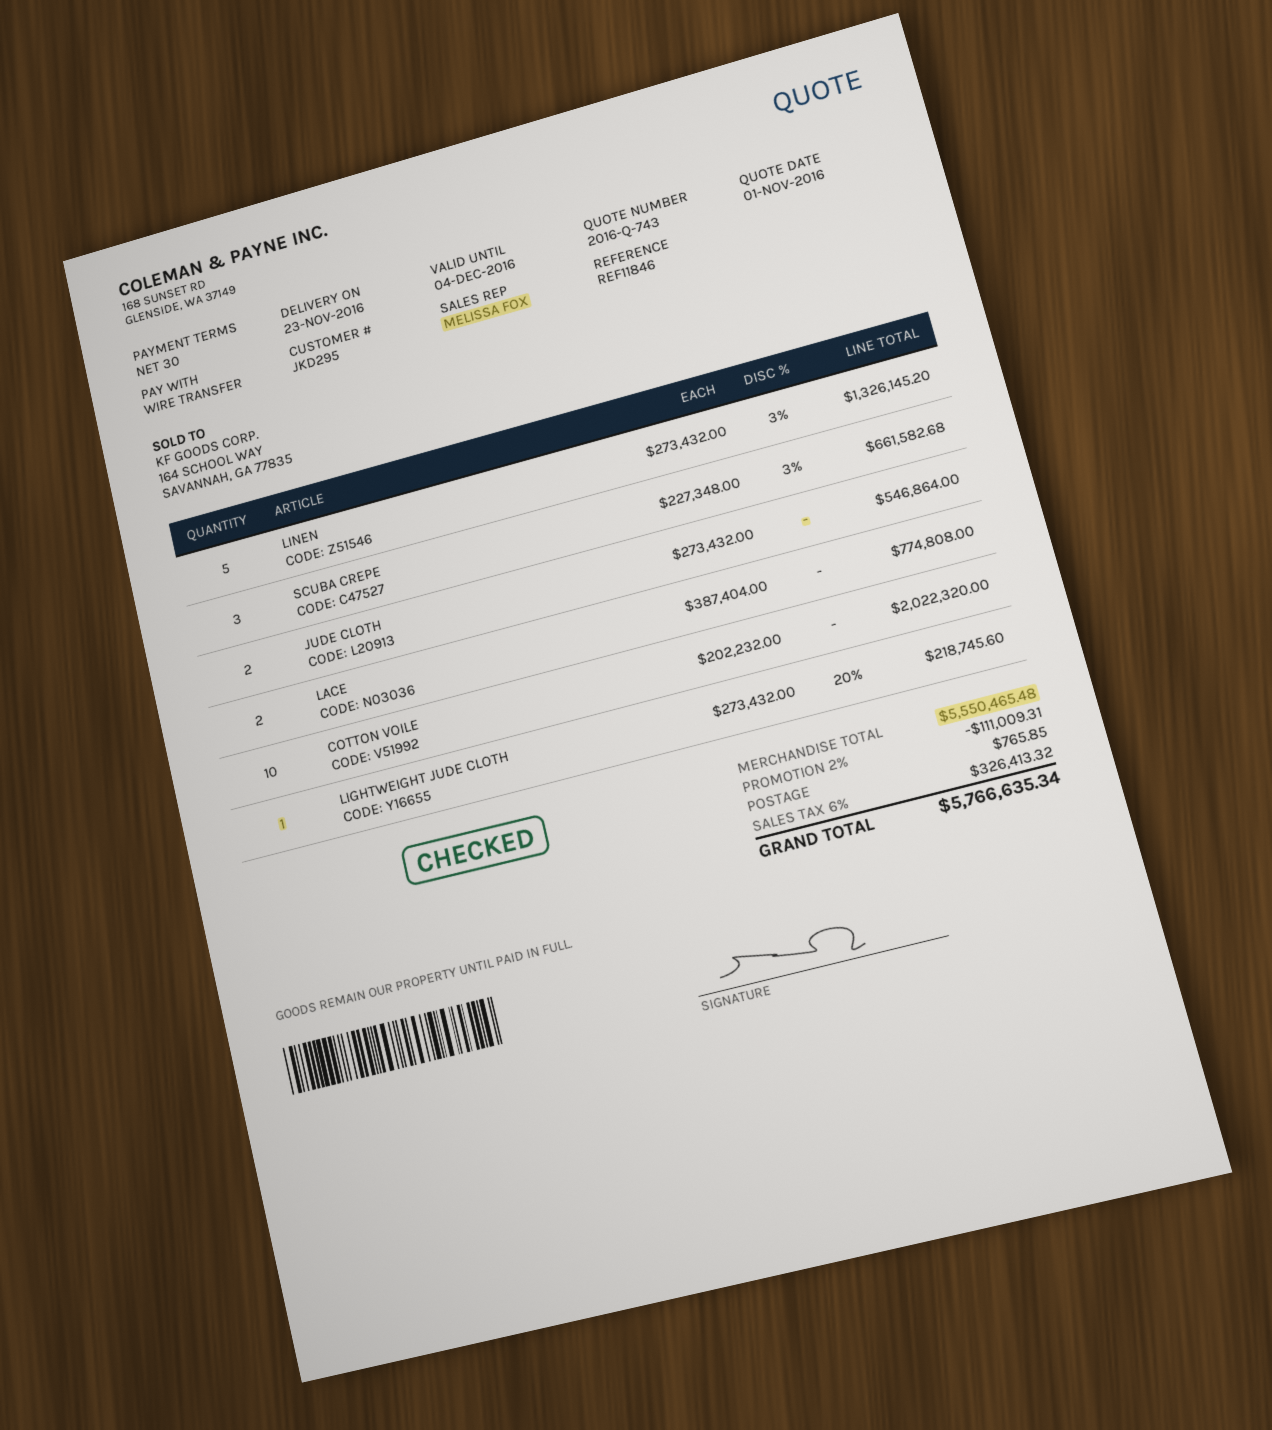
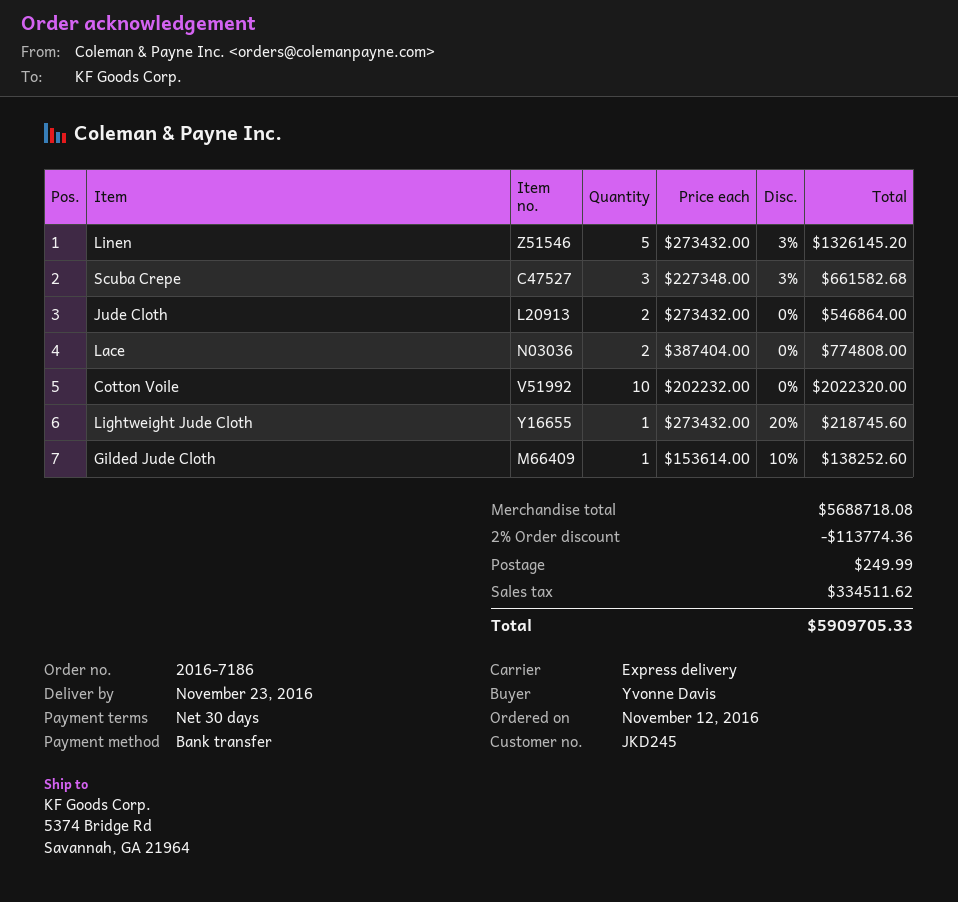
customer number: JKD295 -> JKD245
Gilded Jude Cloth: none -> 1 x 153614.00 - 10% = 138252.60
subtotal: 5550465.48 -> 5688718.08
discount: 2% = 111009.31 -> 2% = 113774.36
shipping: 765.85 -> 249.99
tax: 326413.32 -> 334511.62
total: 5766635.34 -> 5909705.33

